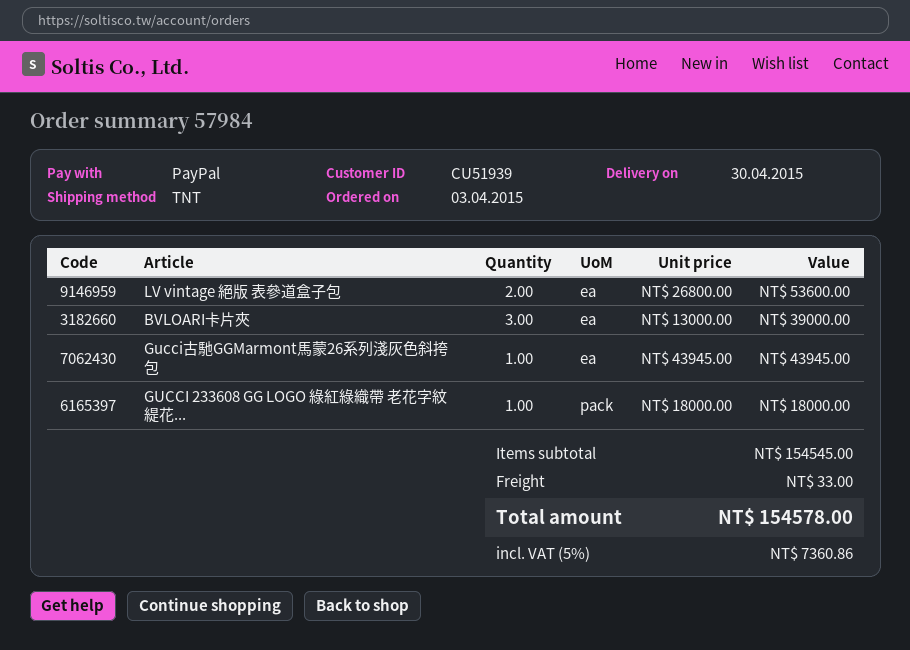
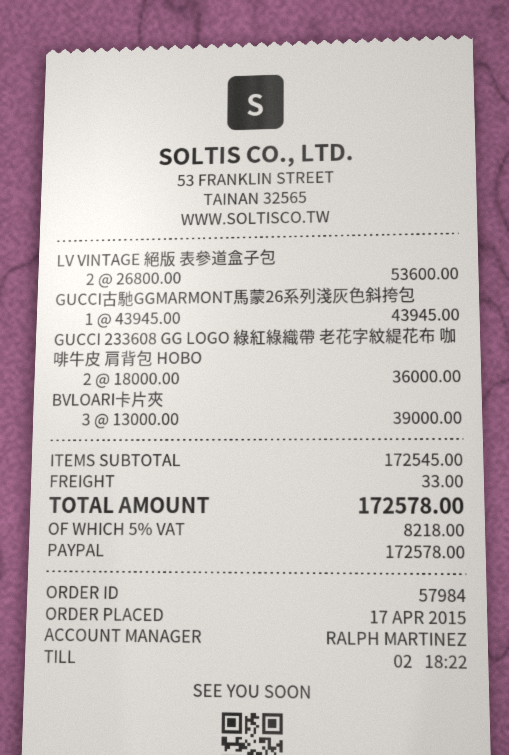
order date: 2015-04-03 -> 2015-04-17
GUCCI 233608 GG LOGO 綠紅綠織帶 老花字紋緹花...: 1 x 18000.00 = 18000.00 -> 2 x 18000.00 = 36000.00
subtotal: 154545.00 -> 172545.00
tax: 5% = 7360.86 -> 5% = 8218.00
total: 154578.00 -> 172578.00

